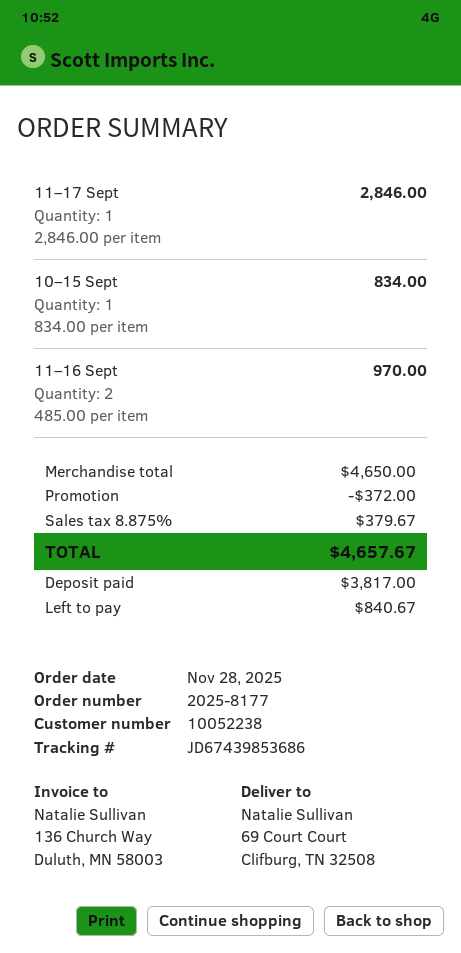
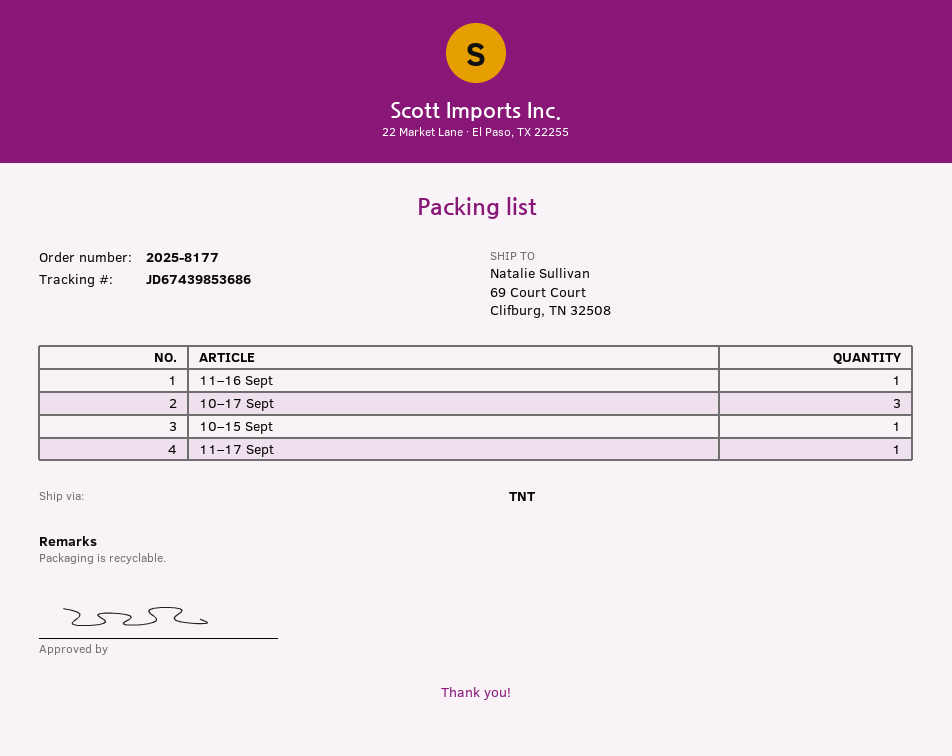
11–16 Sept: 2 -> 1
10–17 Sept: none -> 3

